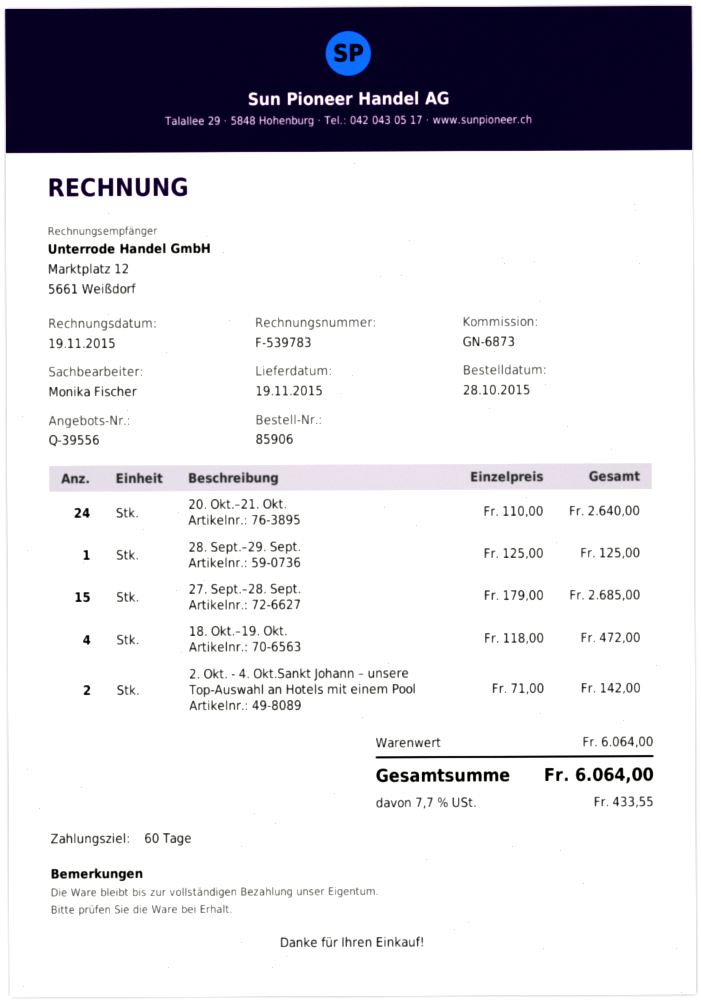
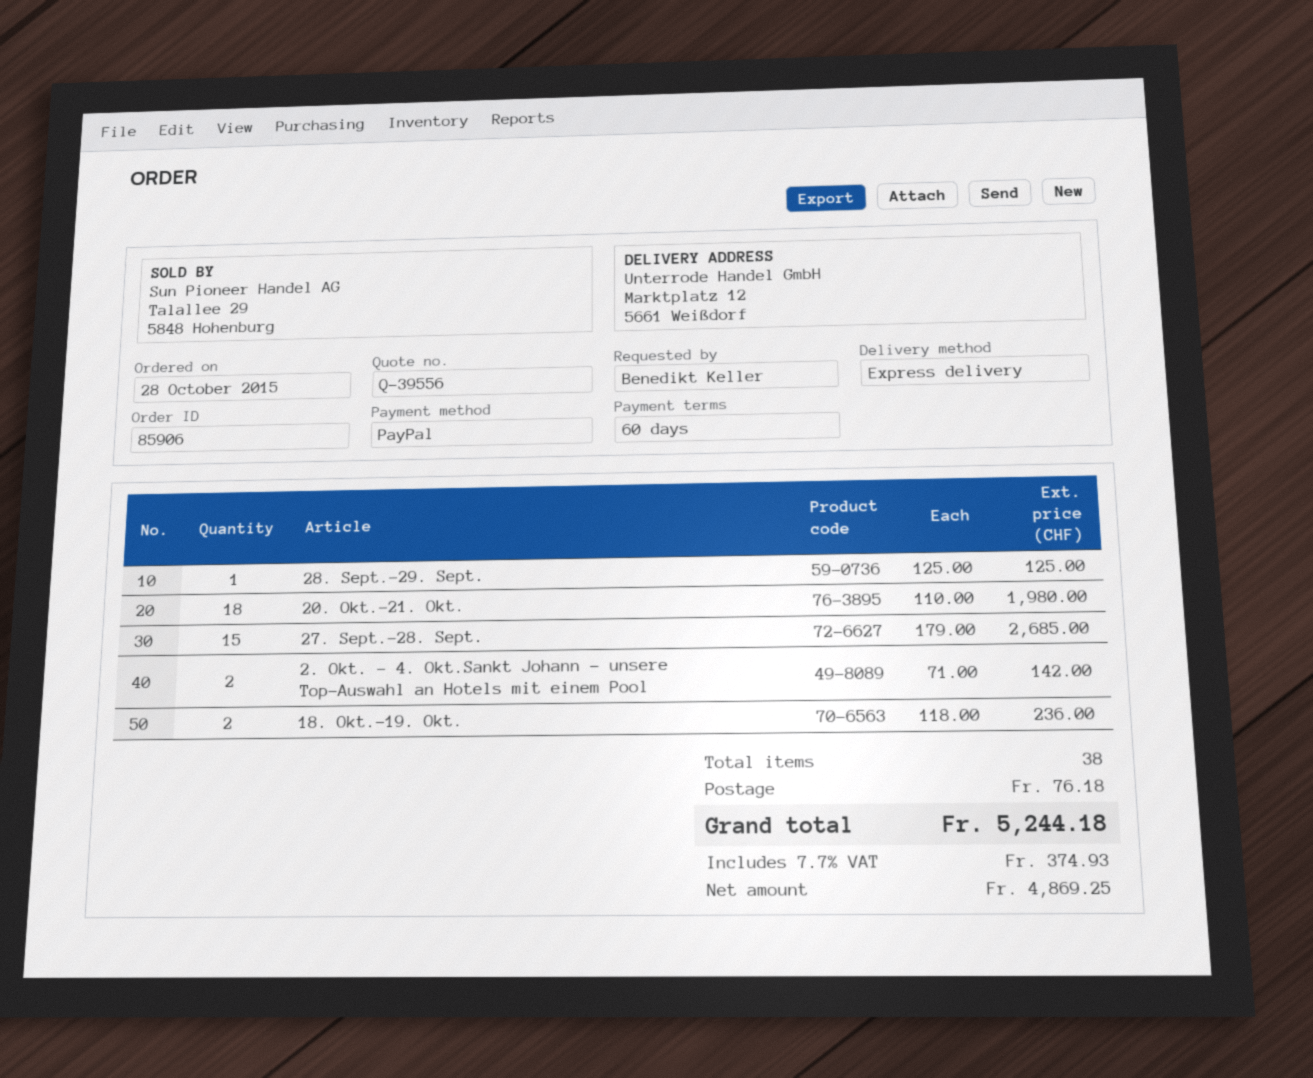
20. Okt.–21. Okt.: 24 x 110.00 = 2640.00 -> 18 x 110.00 = 1980.00
18. Okt.–19. Okt.: 4 x 118.00 = 472.00 -> 2 x 118.00 = 236.00
shipping: none -> 76.18
tax: 7.7% = 433.55 -> 7.7% = 374.93
total: 6064.00 -> 5244.18

